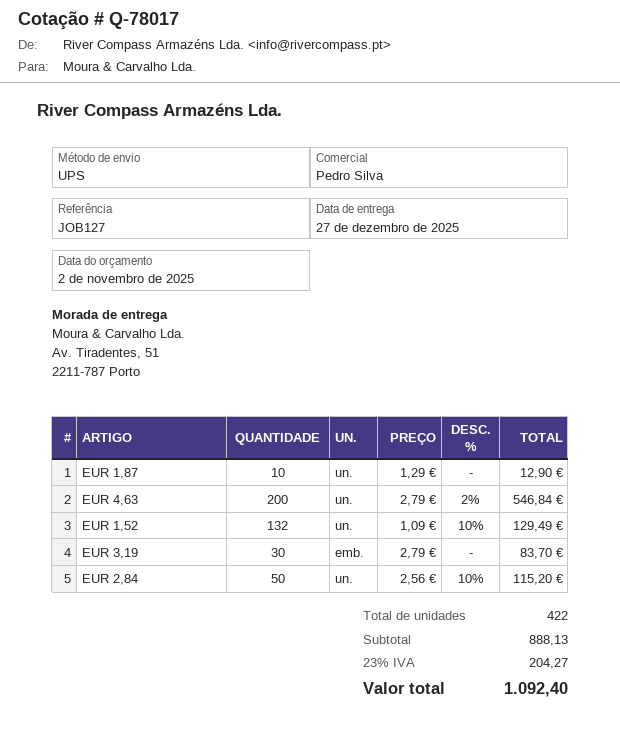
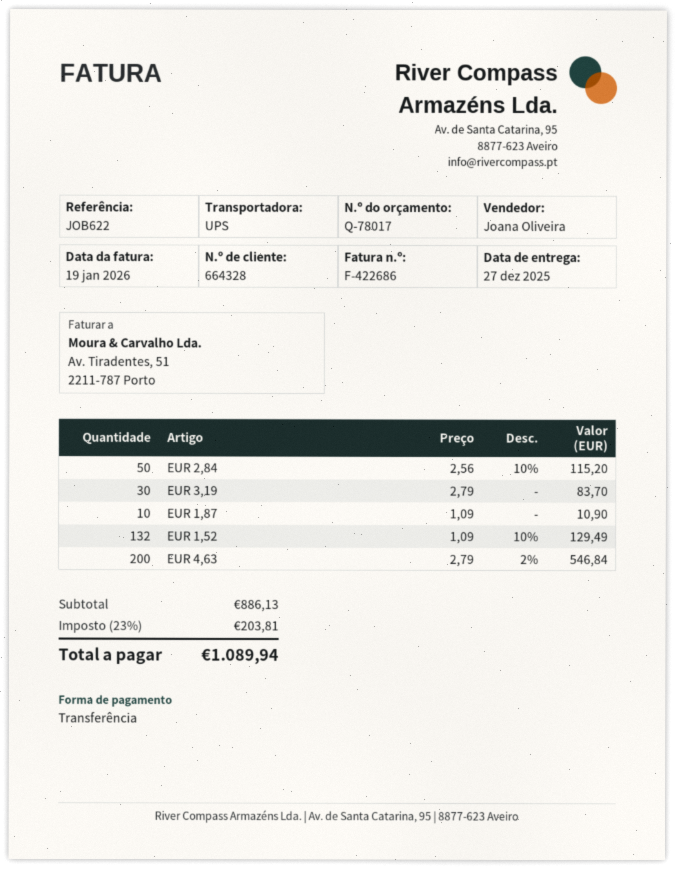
reference: JOB127 -> JOB622
sales rep: Pedro Silva -> Joana Oliveira
EUR 1,87: 10 x 1.29 = 12.90 -> 10 x 1.09 = 10.90
subtotal: 888.13 -> 886.13
tax: 23% = 204.27 -> 23% = 203.81
total: 1092.40 -> 1089.94

